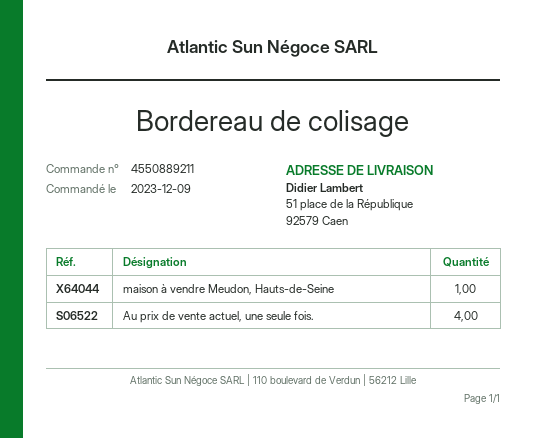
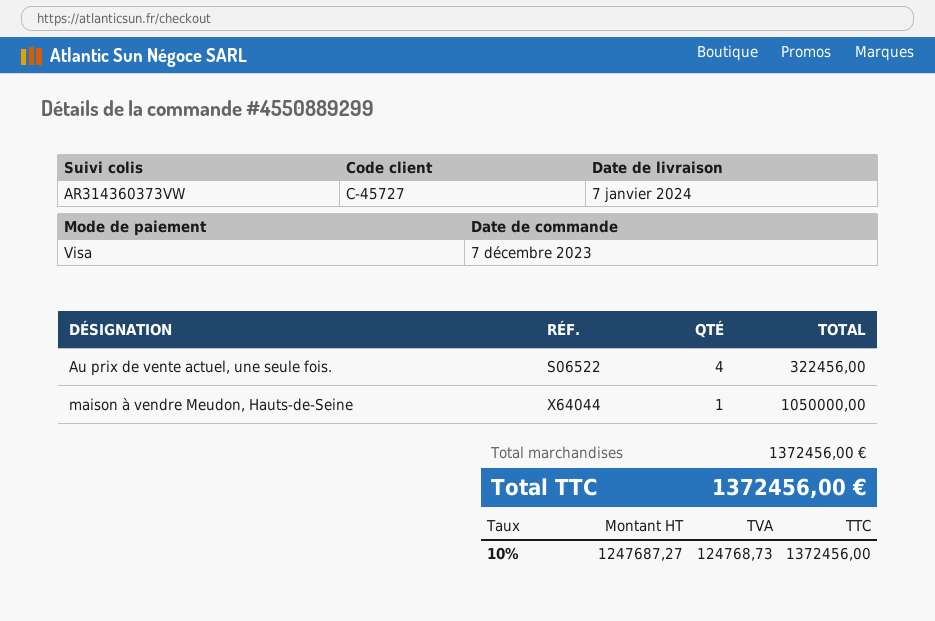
order number: 4550889211 -> 4550889299
order date: 2023-12-09 -> 2023-12-07

